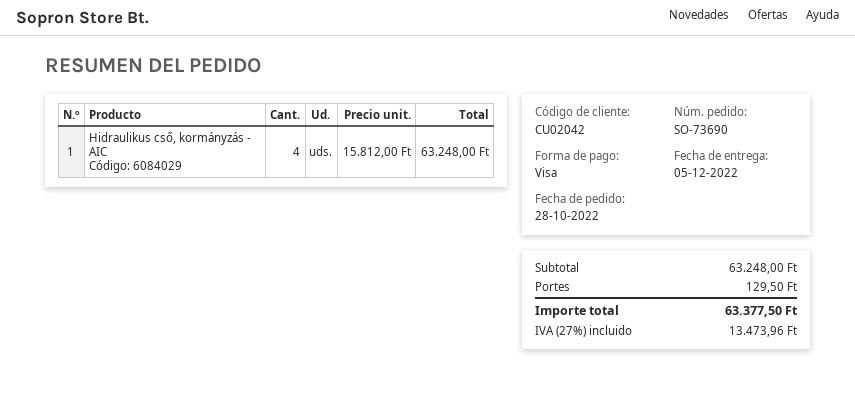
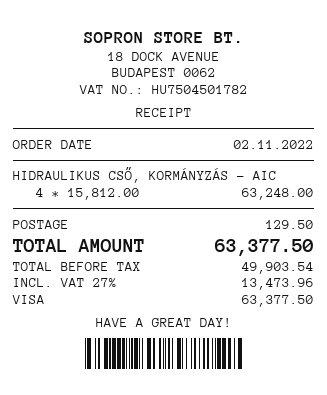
order date: 2022-10-28 -> 2022-11-02

